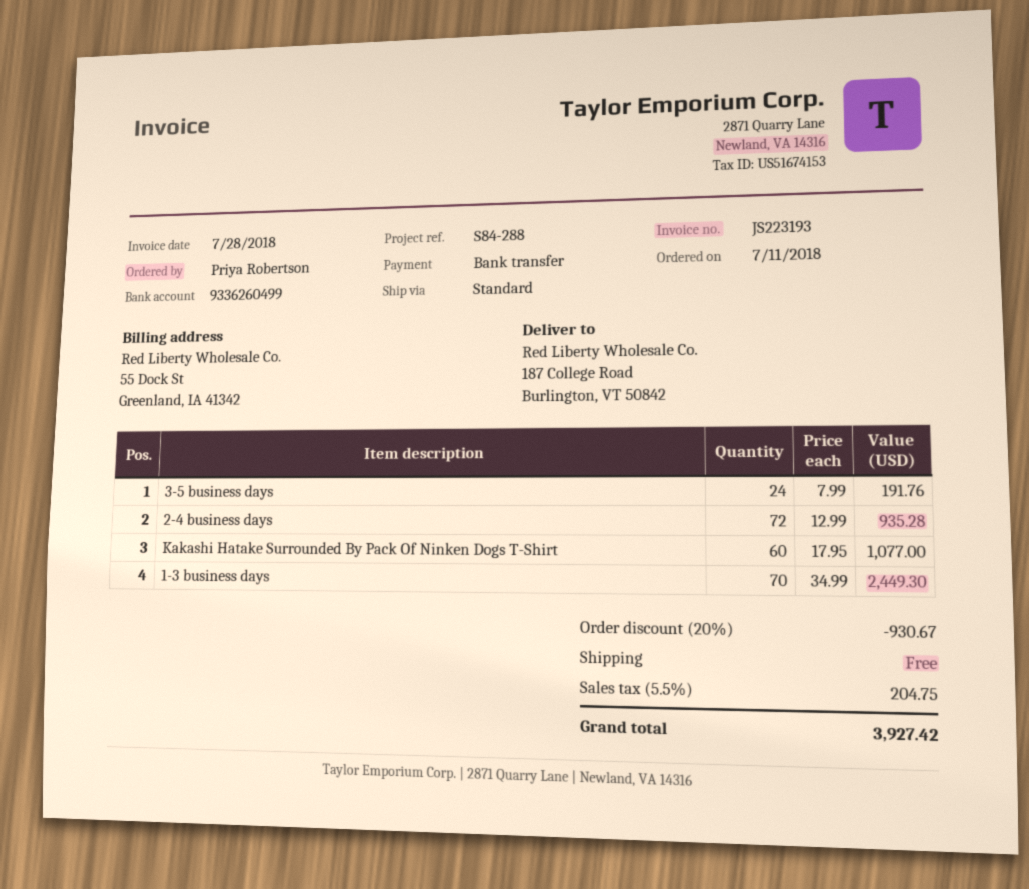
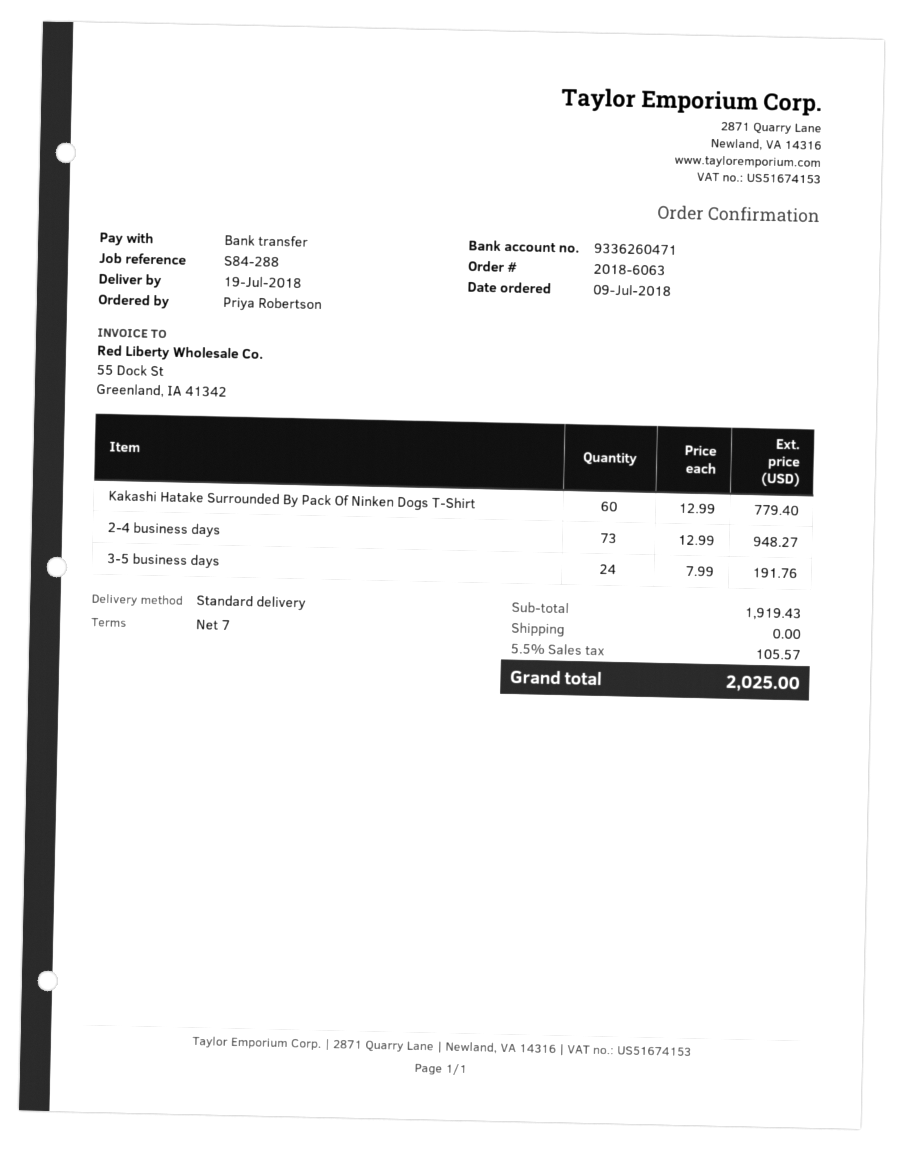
order date: 2018-07-11 -> 2018-07-09
bank account: 9336260499 -> 9336260471
2-4 business days: 72 x 12.99 = 935.28 -> 73 x 12.99 = 948.27
Kakashi Hatake Surrounded By Pack Of Ninken Dogs T-Shirt: 60 x 17.95 = 1077.00 -> 60 x 12.99 = 779.40
1-3 business days: 70 x 34.99 = 2449.30 -> none
discount: 20% = 930.67 -> none
tax: 5.5% = 204.75 -> 5.5% = 105.57
total: 3927.42 -> 2025.00

